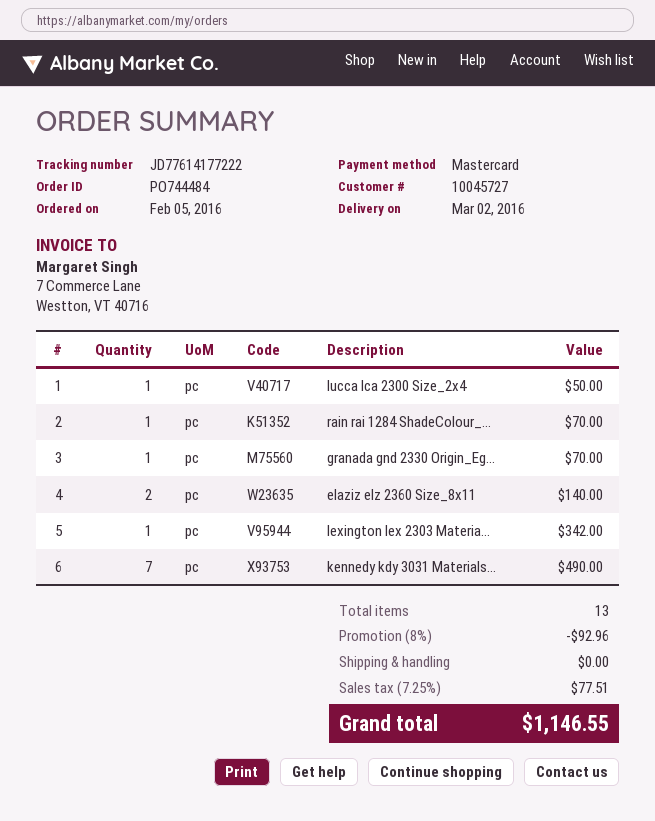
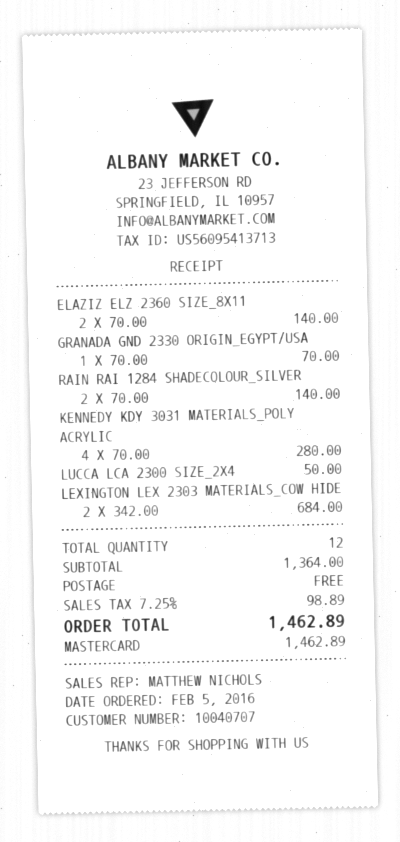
customer number: 10045727 -> 10040707
rain rai 1284 ShadeColour_...: 1 for 70.00 -> 2 for 140.00
lexington lex 2303 Materia...: 1 for 342.00 -> 2 for 684.00
kennedy kdy 3031 Materials...: 7 for 490.00 -> 4 for 280.00
total quantity: 13 -> 12
discount: 8% = 92.96 -> none
tax: 7.25% = 77.51 -> 7.25% = 98.89
total: 1146.55 -> 1462.89

